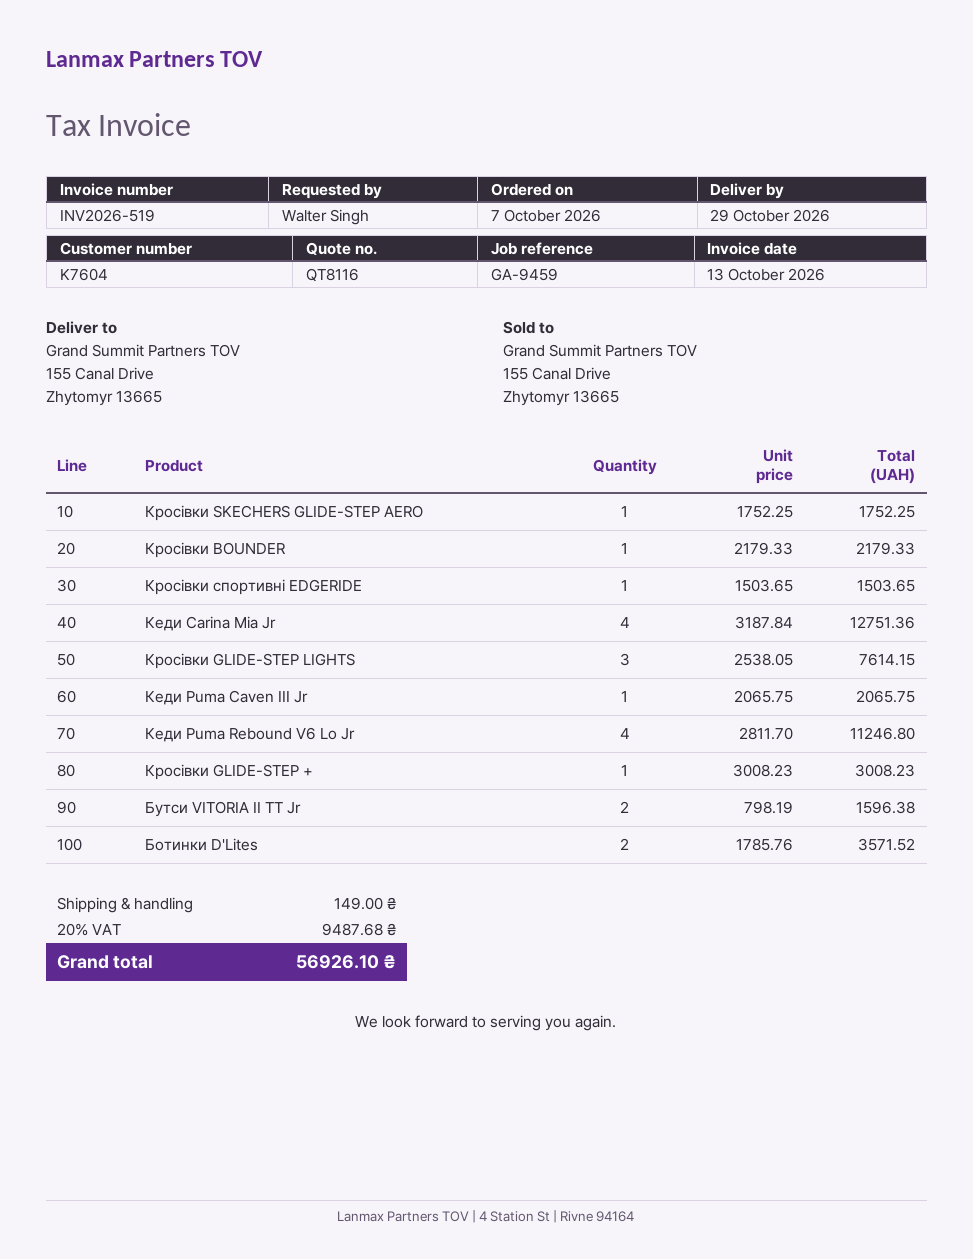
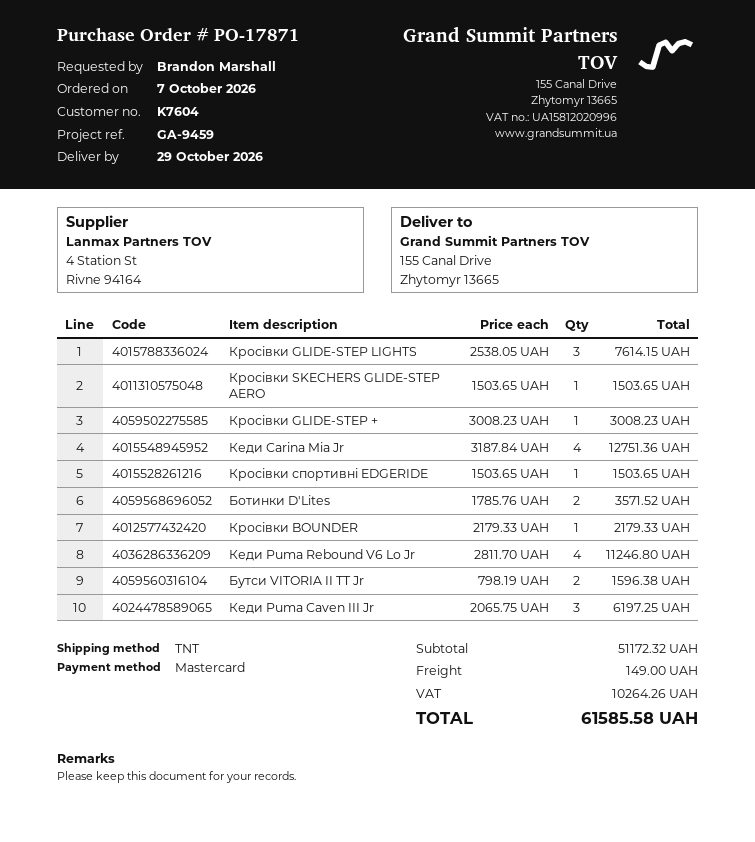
ordered by: Walter Singh -> Brandon Marshall
Кросівки SKECHERS GLIDE-STEP AERO: 1 x 1752.25 = 1752.25 -> 1 x 1503.65 = 1503.65
Кеди Puma Caven III Jr: 1 x 2065.75 = 2065.75 -> 3 x 2065.75 = 6197.25
tax: 9487.68 -> 10264.26
total: 56926.10 -> 61585.58

